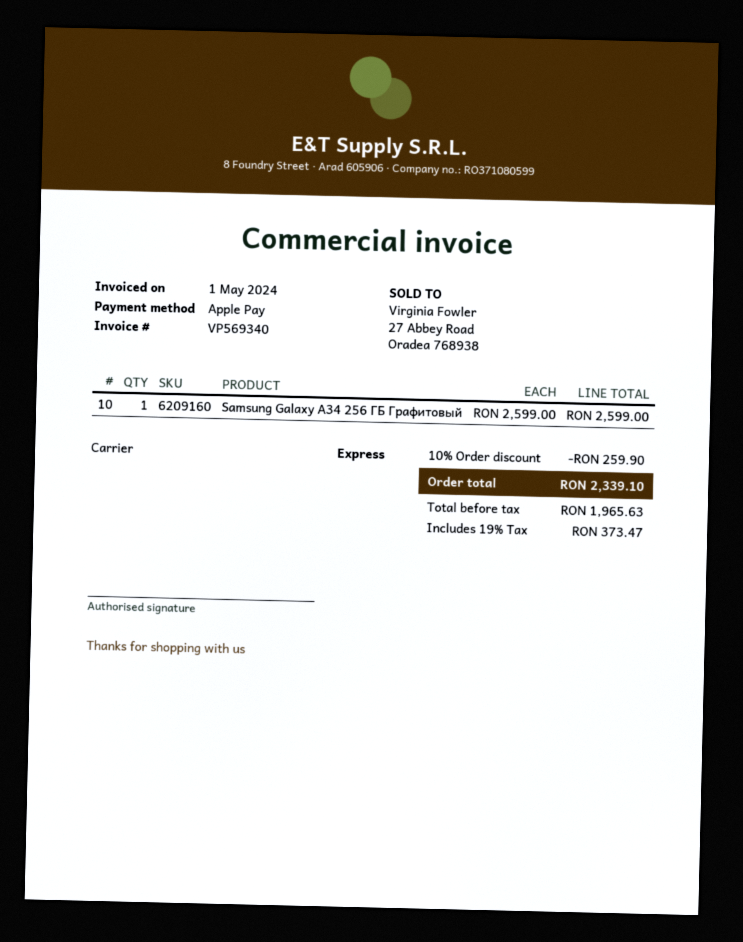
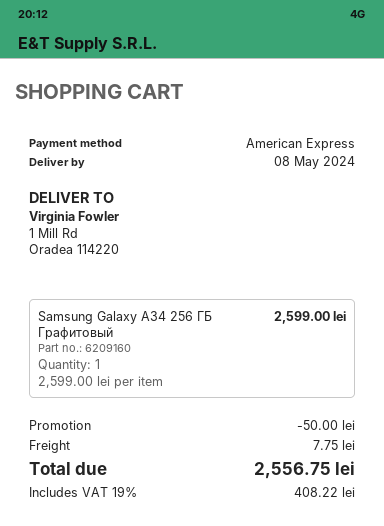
payment method: Apple Pay -> American Express
discount: 259.90 -> 50.00
shipping: none -> 7.75
tax: 19% = 373.47 -> 19% = 408.22
total: 2339.10 -> 2556.75

